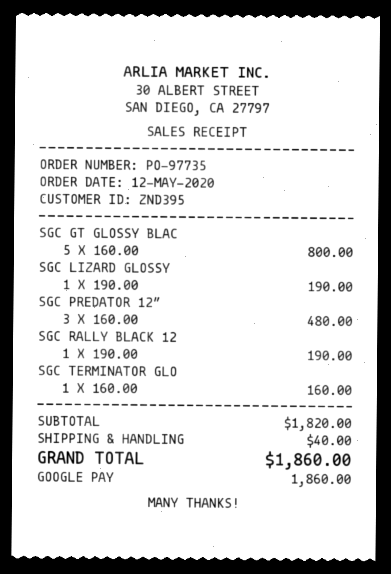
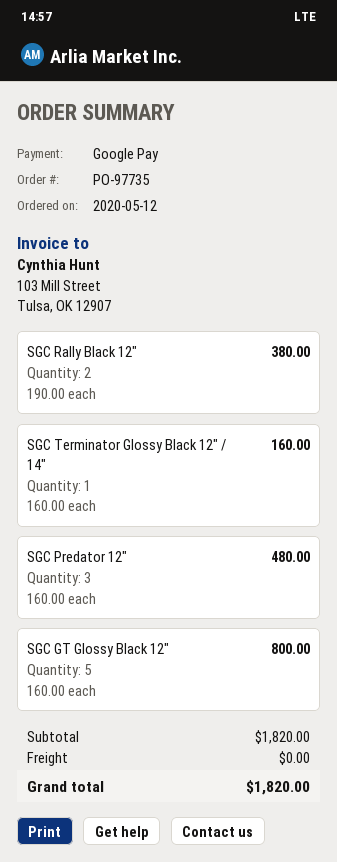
SGC LIZARD GLOSSY: 1 x 190.00 = 190.00 -> none
SGC RALLY BLACK 12: 1 x 190.00 = 190.00 -> 2 x 190.00 = 380.00
shipping: 40.00 -> 0.00
total: 1860.00 -> 1820.00

